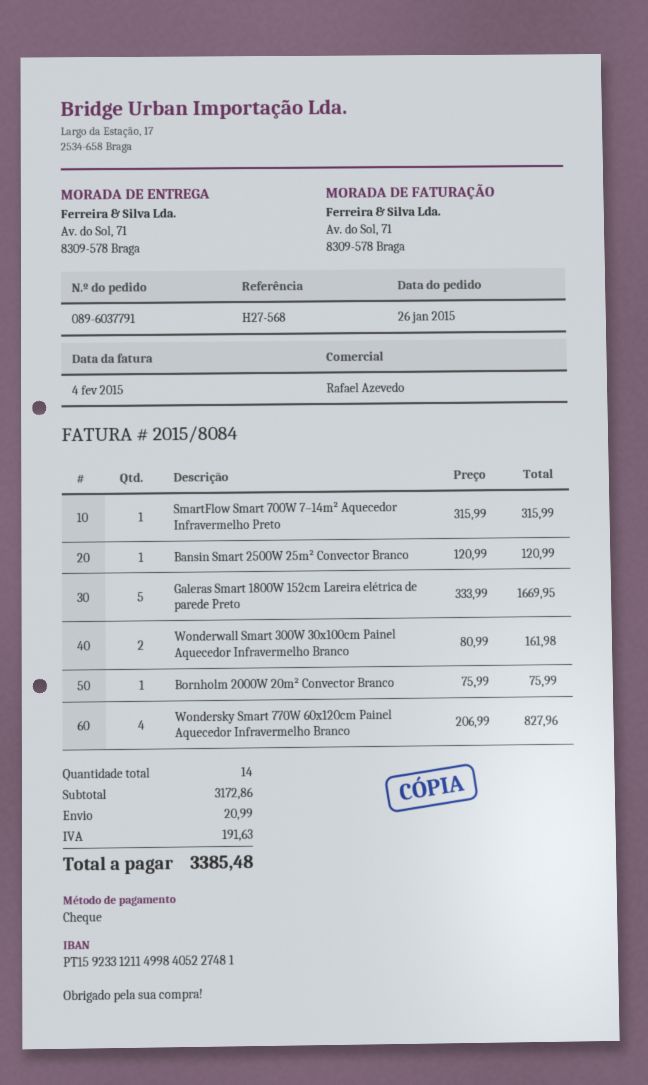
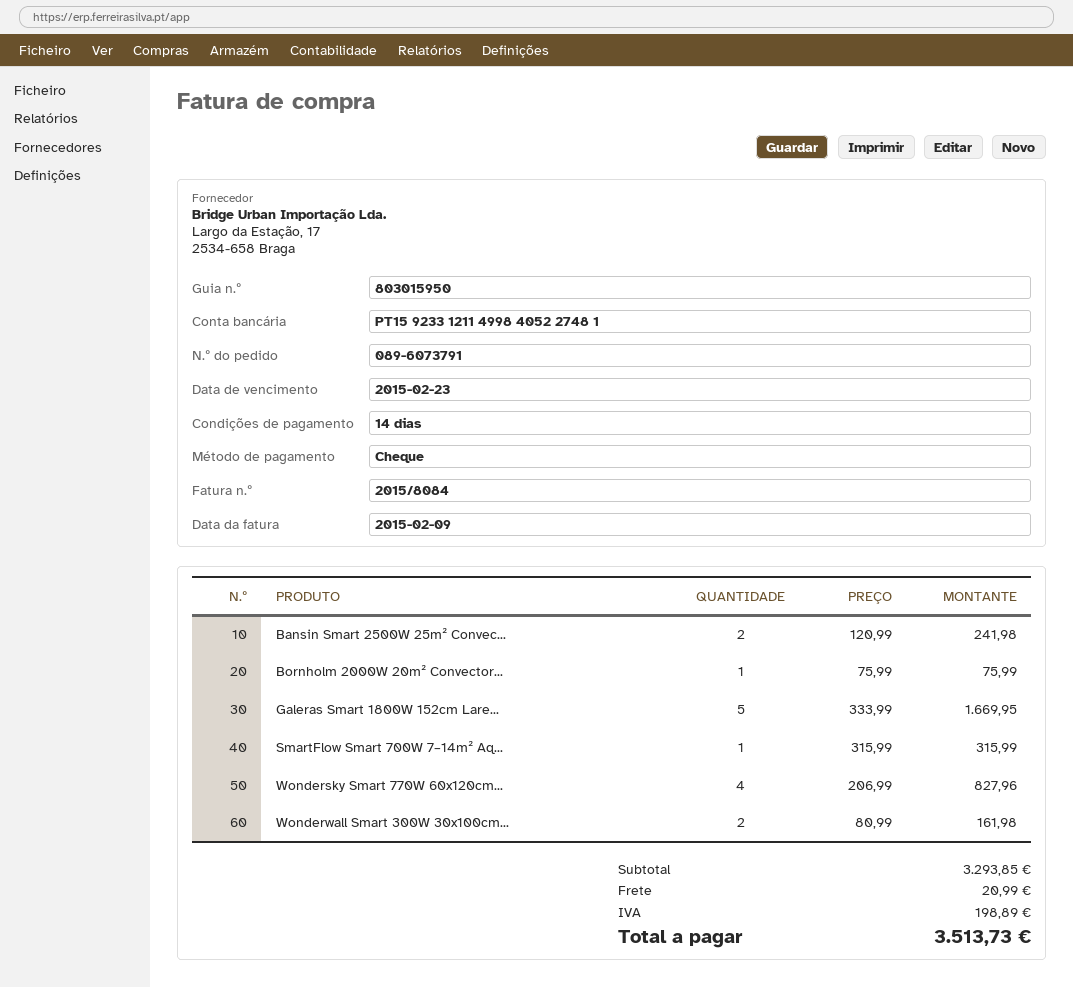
order number: 089-6037791 -> 089-6073791
invoice date: 2015-02-04 -> 2015-02-09
Bansin Smart 2500W 25m² Convector Branco: 1 x 120.99 = 120.99 -> 2 x 120.99 = 241.98
subtotal: 3172.86 -> 3293.85
tax: 191.63 -> 198.89
total: 3385.48 -> 3513.73

